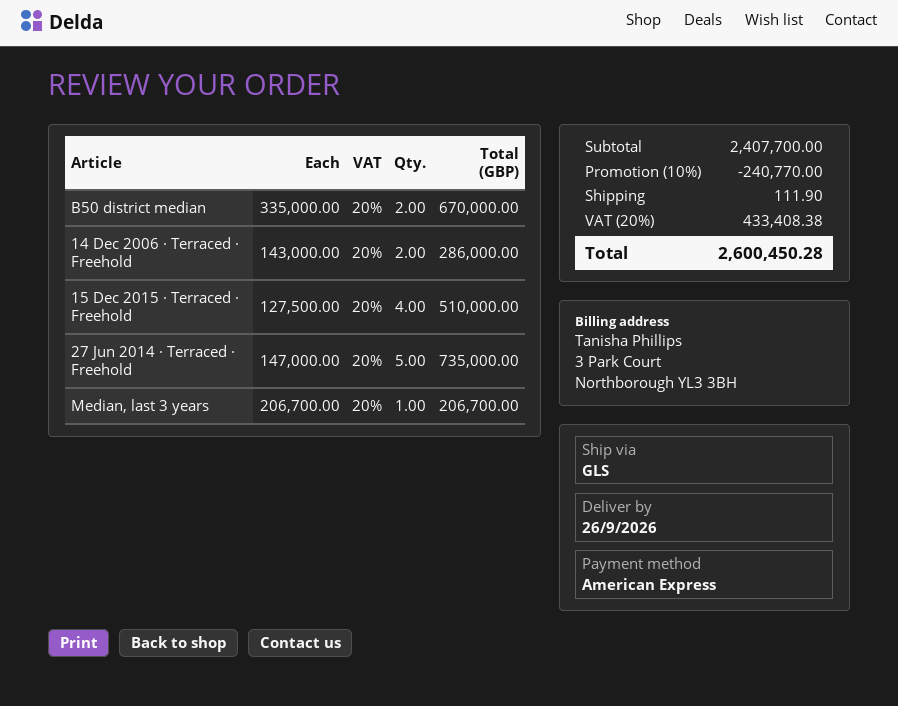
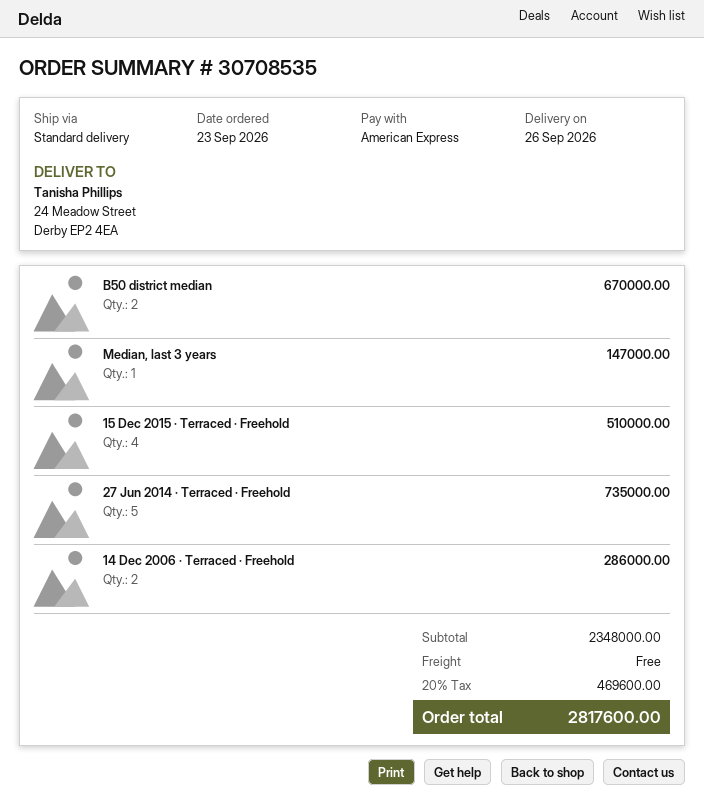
shipping method: GLS -> standard
Median, last 3 years: 1 for 206700.00 -> 1 for 147000.00
subtotal: 2407700.00 -> 2348000.00
discount: 10% = 240770.00 -> none
shipping: 111.90 -> 0.00
tax: 20% = 433408.38 -> 20% = 469600.00
total: 2600450.28 -> 2817600.00

